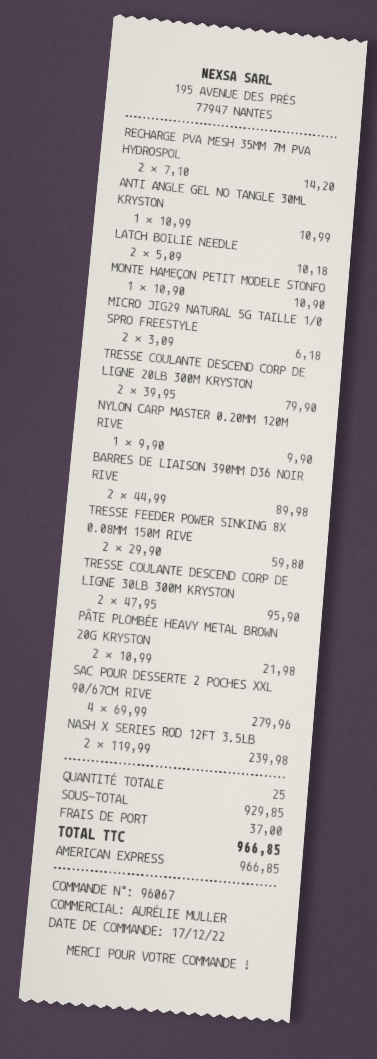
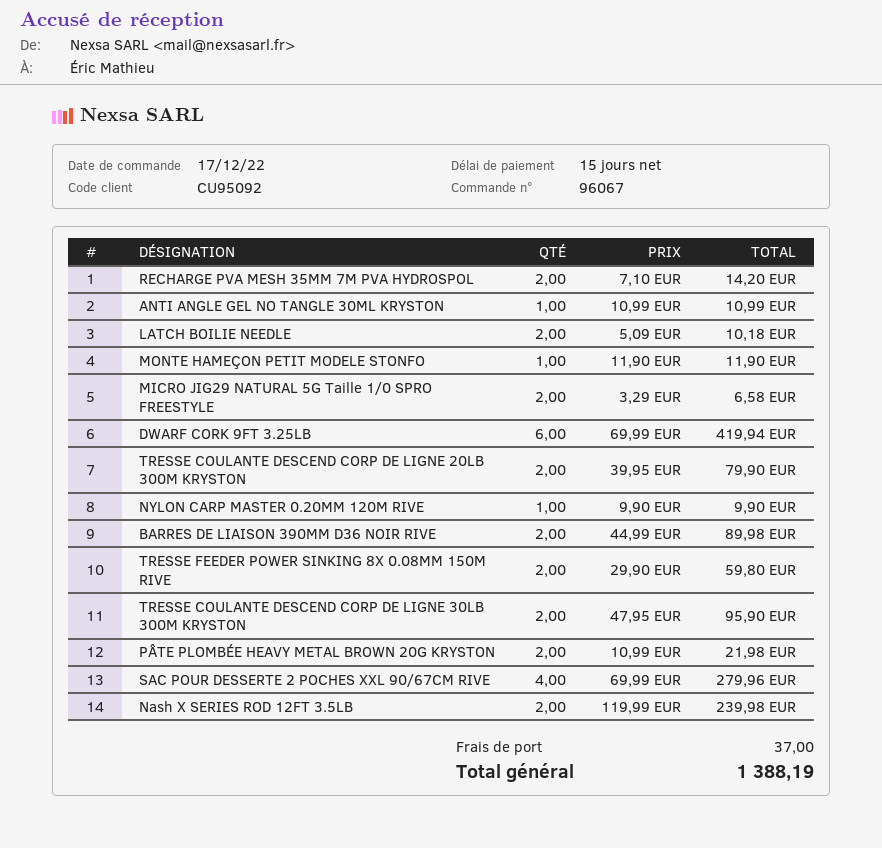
MONTE HAMEÇON PETIT MODELE STONFO: 1 x 10.90 = 10.90 -> 1 x 11.90 = 11.90
MICRO JIG29 NATURAL 5G TAILLE 1/0 SPRO FREESTYLE: 2 x 3.09 = 6.18 -> 2 x 3.29 = 6.58
DWARF CORK 9FT 3.25LB: none -> 6 x 69.99 = 419.94
total: 966.85 -> 1388.19

